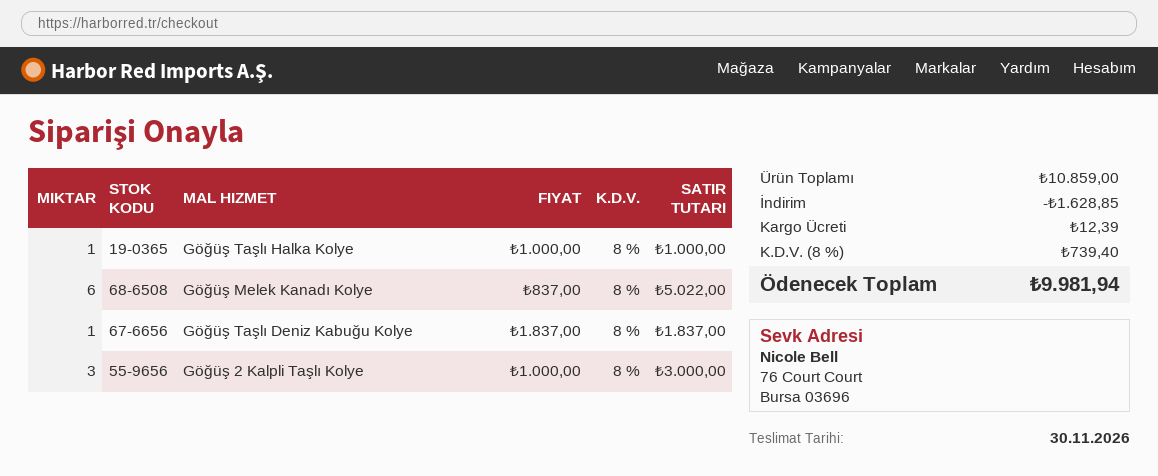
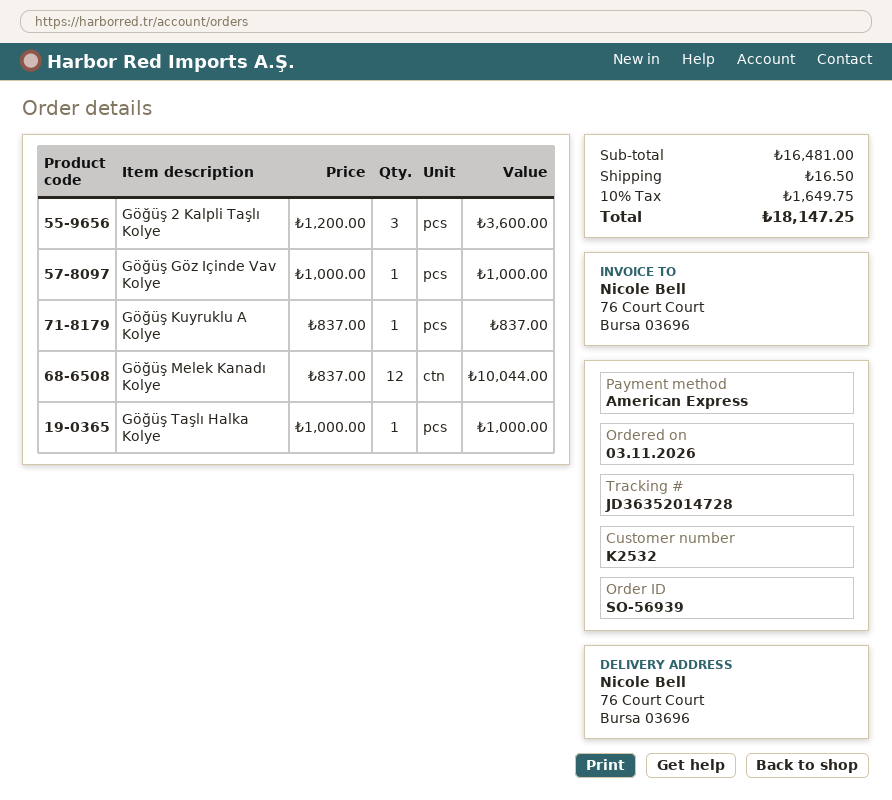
Göğüş Melek Kanadı Kolye: 6 x 837.00 = 5022.00 -> 12 x 837.00 = 10044.00
Göğüş Taşlı Deniz Kabuğu Kolye: 1 x 1837.00 = 1837.00 -> none
Göğüş 2 Kalpli Taşlı Kolye: 3 x 1000.00 = 3000.00 -> 3 x 1200.00 = 3600.00
Göğüş Göz Içinde Vav Kolye: none -> 1 x 1000.00 = 1000.00
Göğüş Kuyruklu A Kolye: none -> 1 x 837.00 = 837.00
subtotal: 10859.00 -> 16481.00
discount: 1628.85 -> none
shipping: 12.39 -> 16.50
tax: 8% = 739.40 -> 10% = 1649.75
total: 9981.94 -> 18147.25

